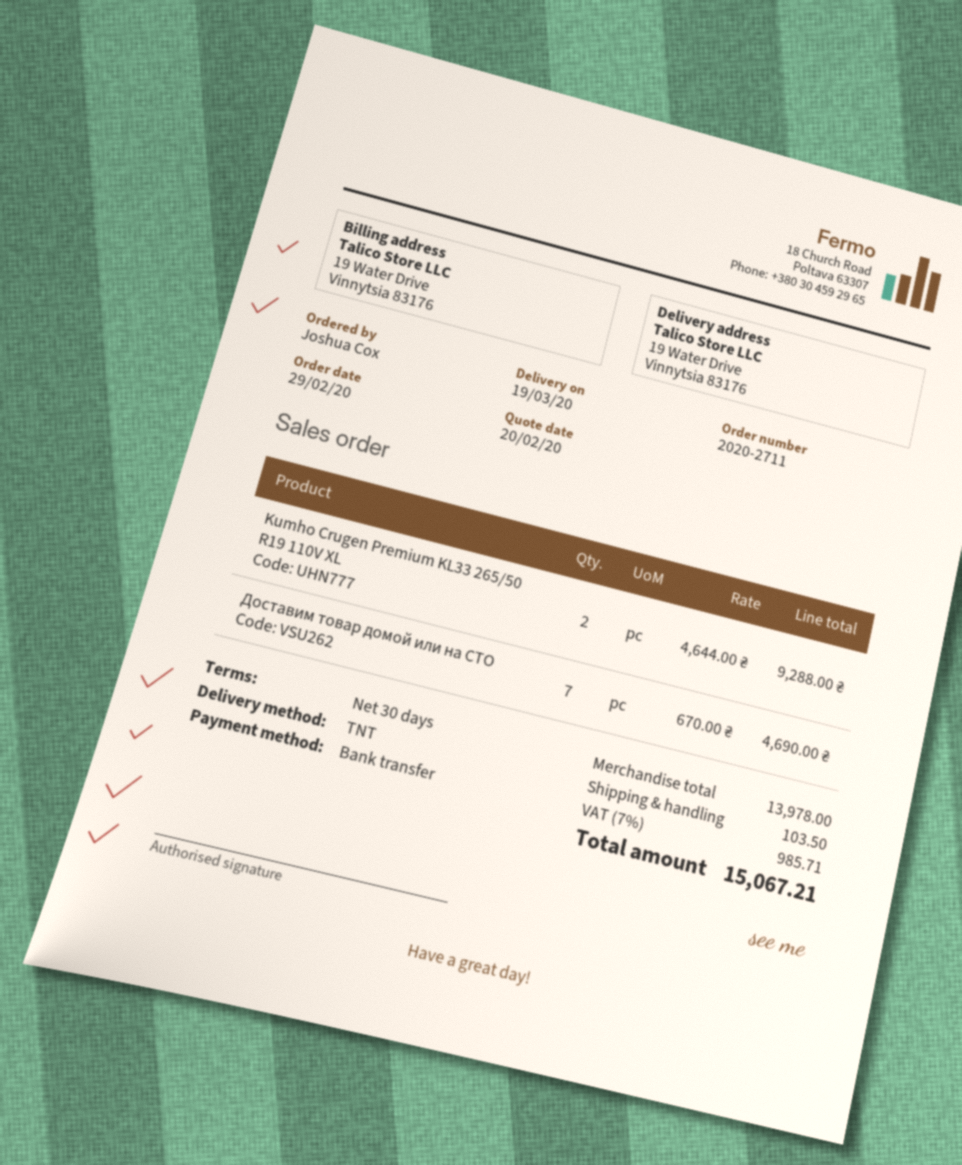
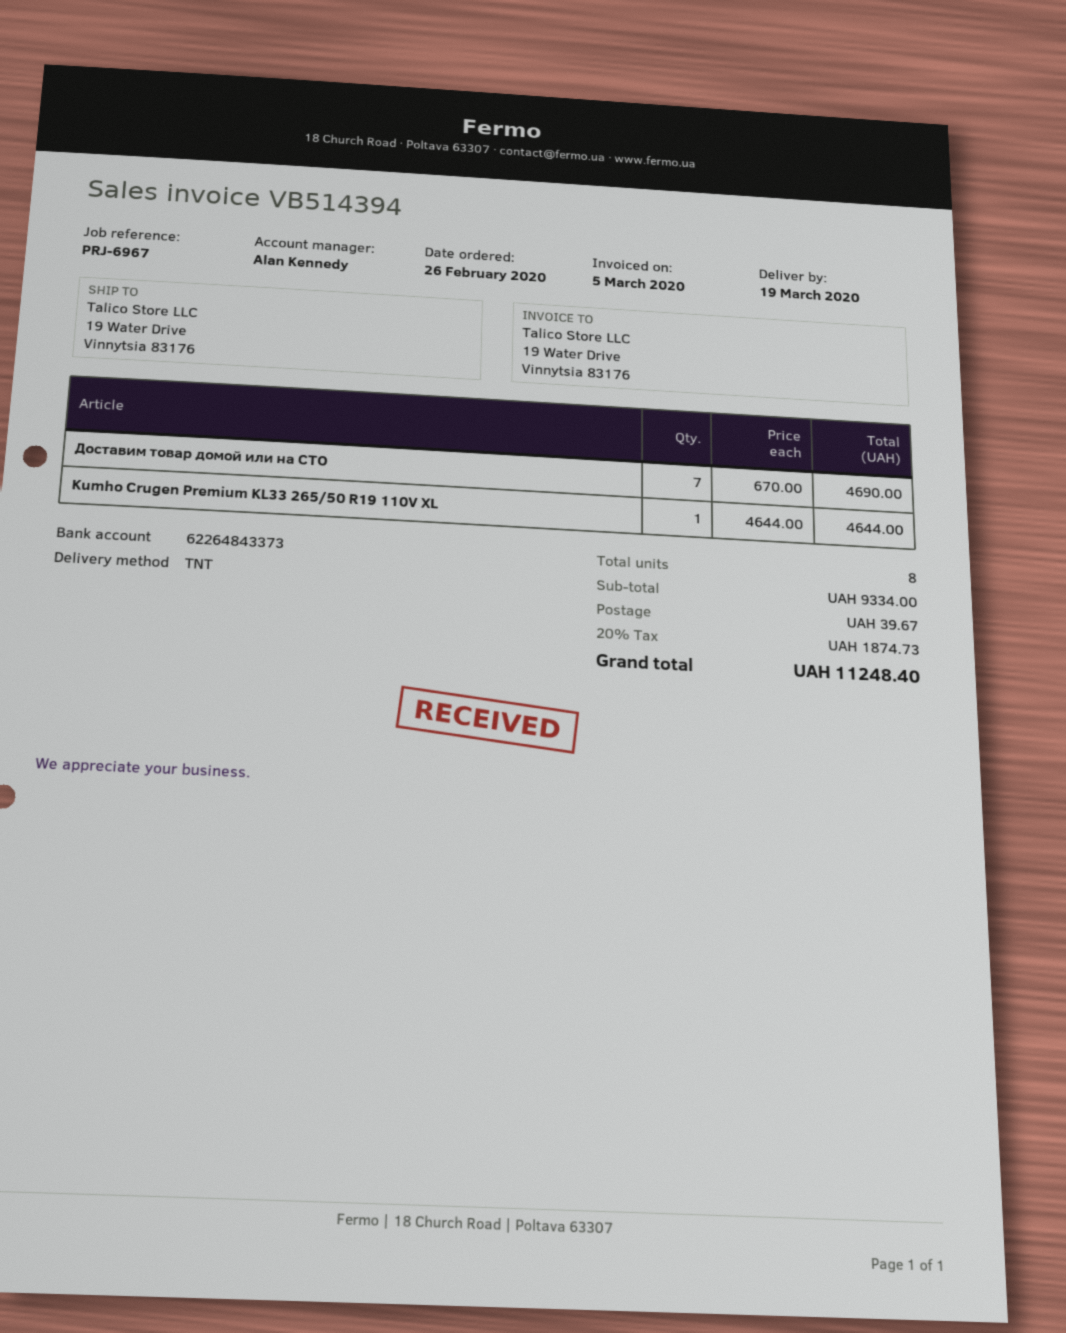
order date: 2020-02-29 -> 2020-02-26
Kumho Crugen Premium KL33 265/50 R19 110V XL: 2 x 4644.00 = 9288.00 -> 1 x 4644.00 = 4644.00
subtotal: 13978.00 -> 9334.00
shipping: 103.50 -> 39.67
tax: 7% = 985.71 -> 20% = 1874.73
total: 15067.21 -> 11248.40

